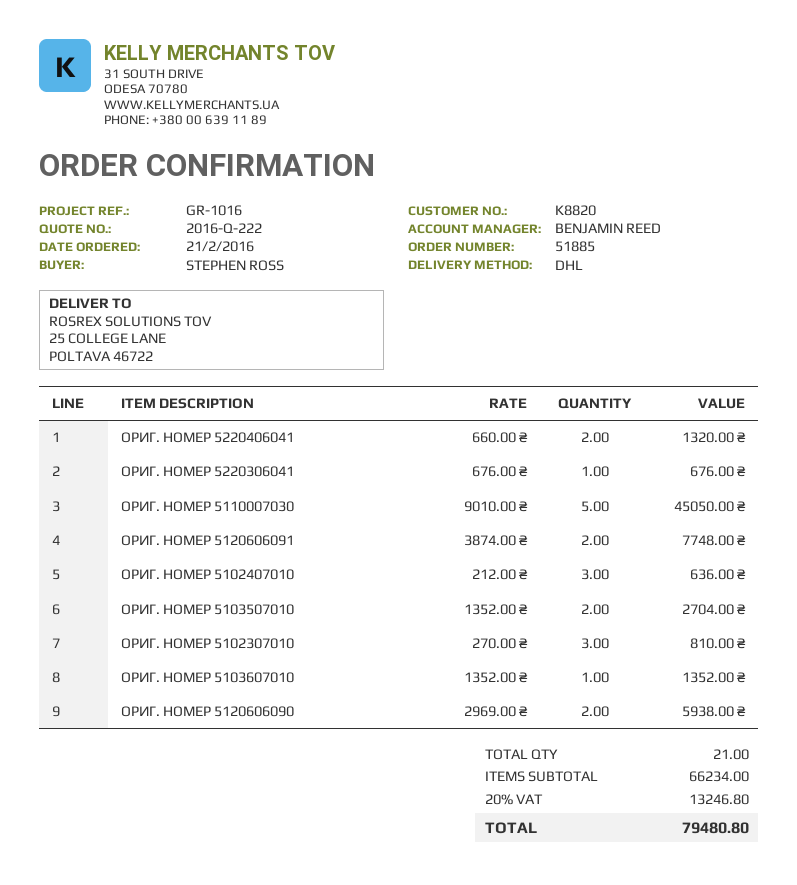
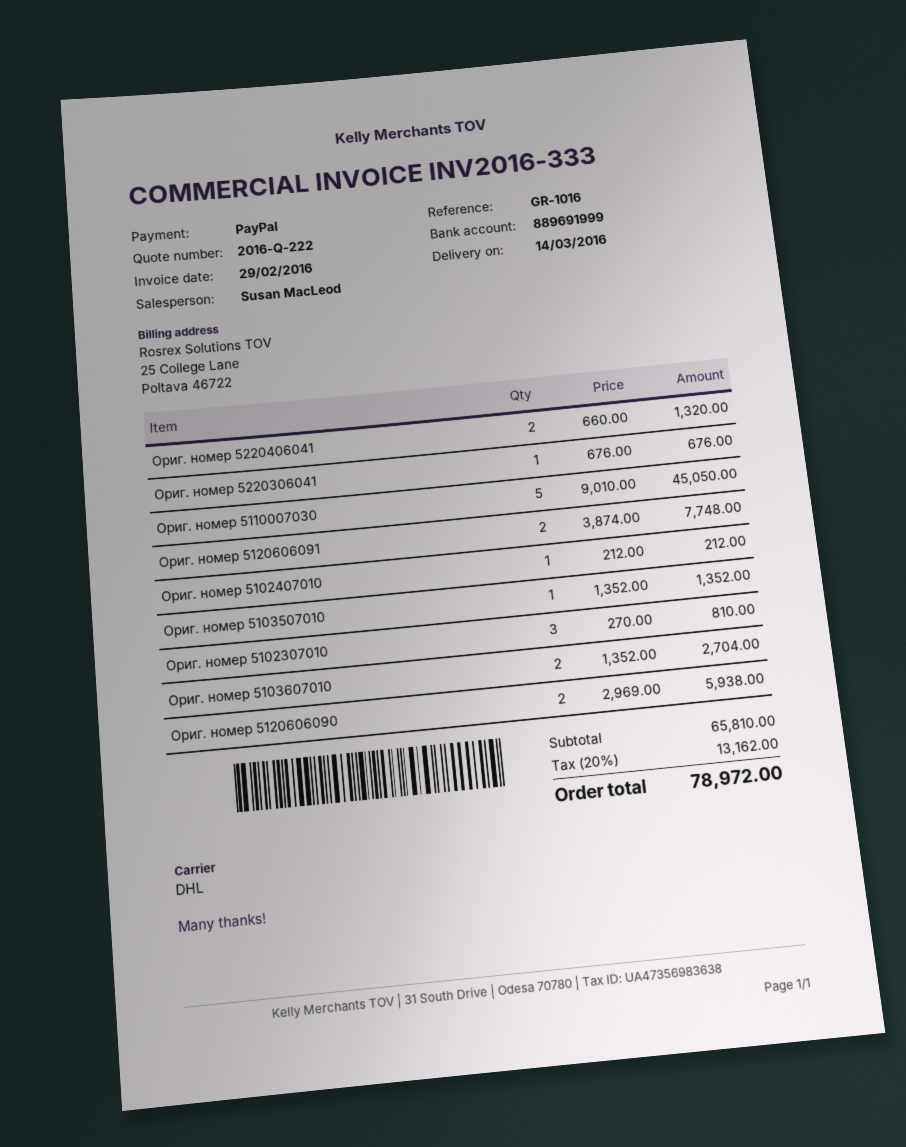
sales rep: BENJAMIN REED -> Susan MacLeod
ОРИГ. НОМЕР 5102407010: 3 x 212.00 = 636.00 -> 1 x 212.00 = 212.00
ОРИГ. НОМЕР 5103507010: 2 x 1352.00 = 2704.00 -> 1 x 1352.00 = 1352.00
ОРИГ. НОМЕР 5103607010: 1 x 1352.00 = 1352.00 -> 2 x 1352.00 = 2704.00
subtotal: 66234.00 -> 65810.00
tax: 20% = 13246.80 -> 20% = 13162.00
total: 79480.80 -> 78972.00

